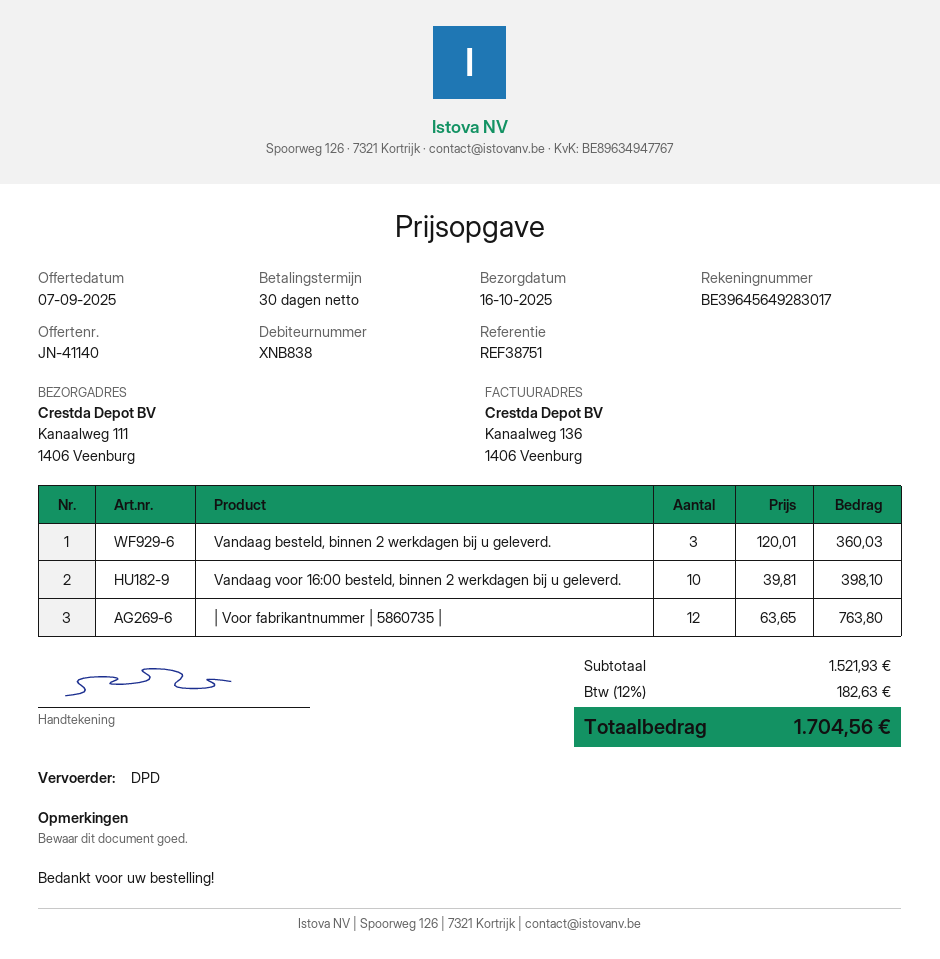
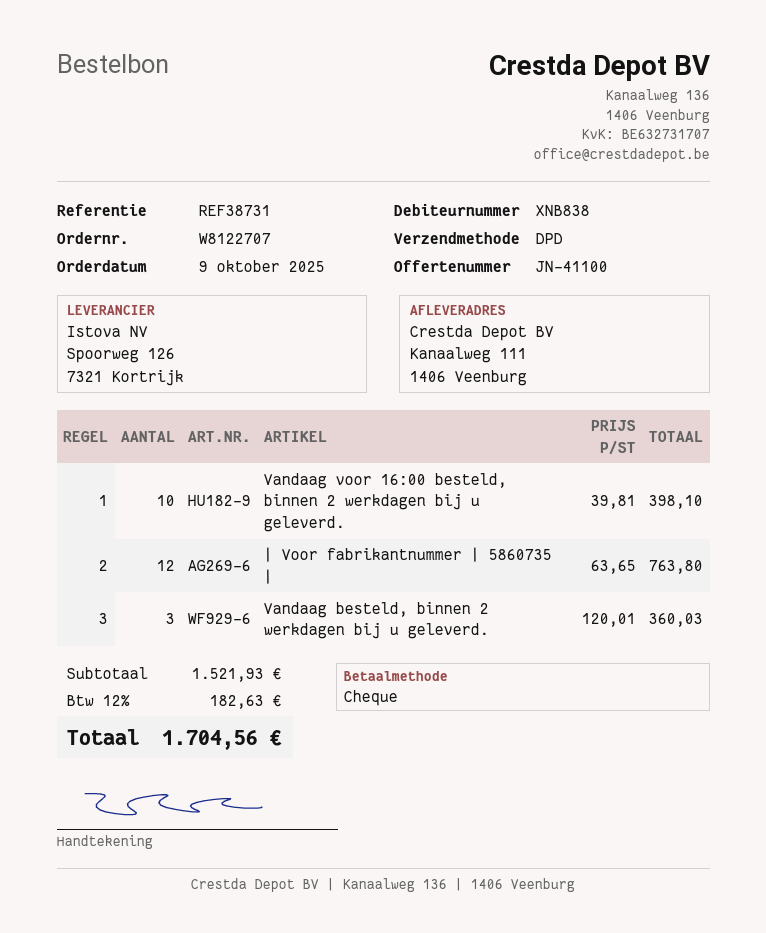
quote number: JN-41140 -> JN-41100
reference: REF38751 -> REF38731

